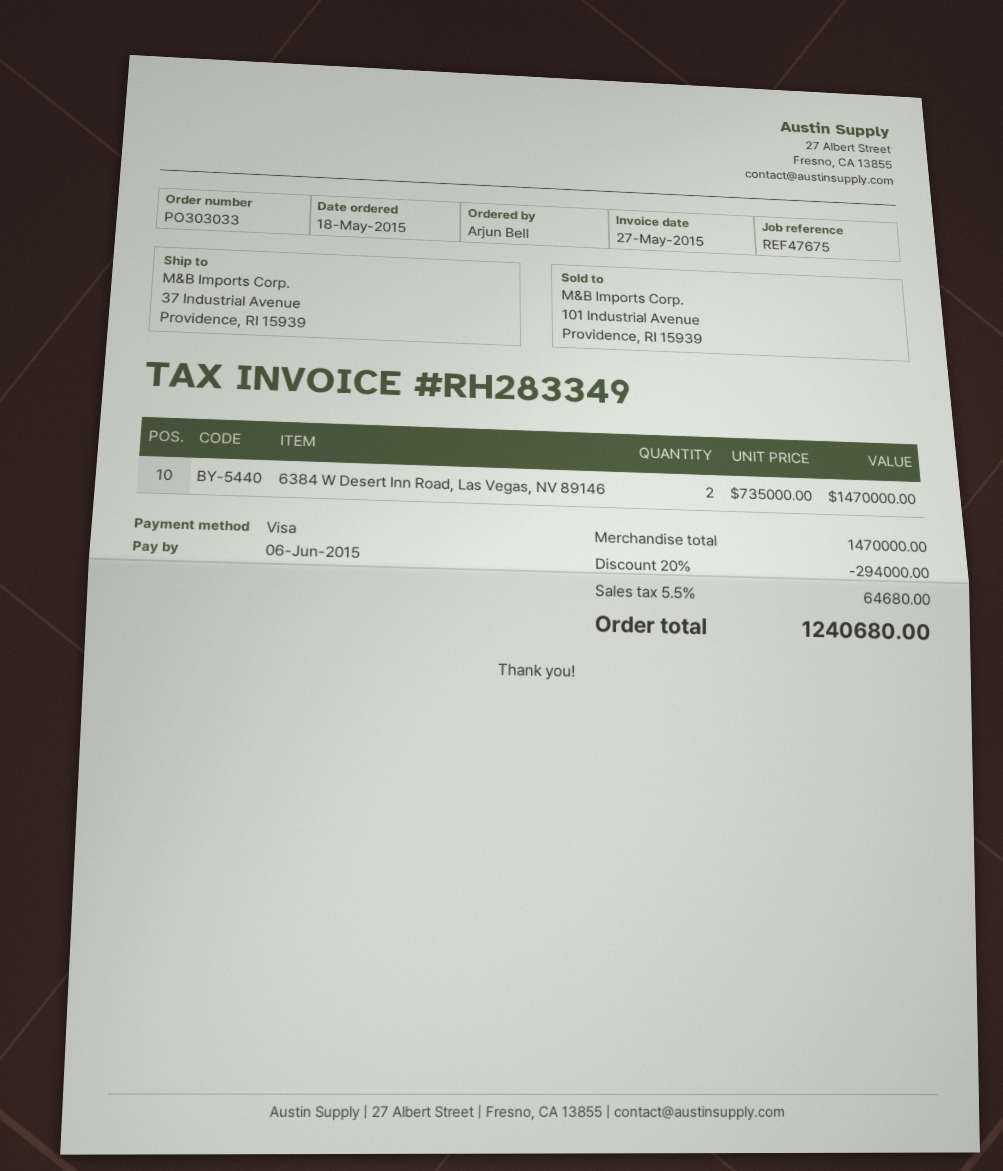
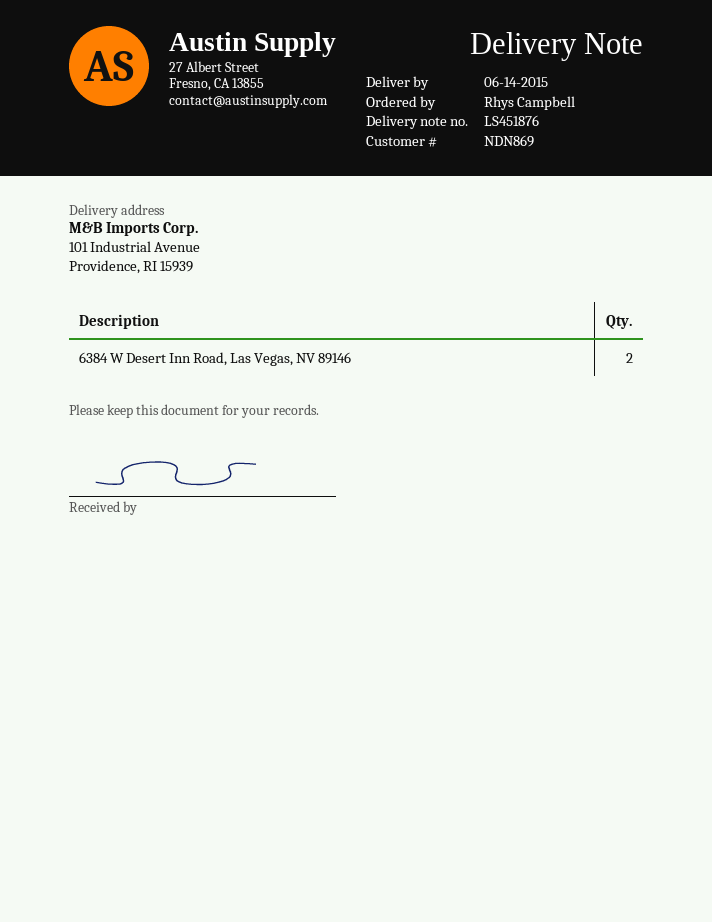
ordered by: Arjun Bell -> Rhys Campbell
ship to: 37 Industrial Avenue, Providence, RI 15939 -> 101 Industrial Avenue, Providence, RI 15939

